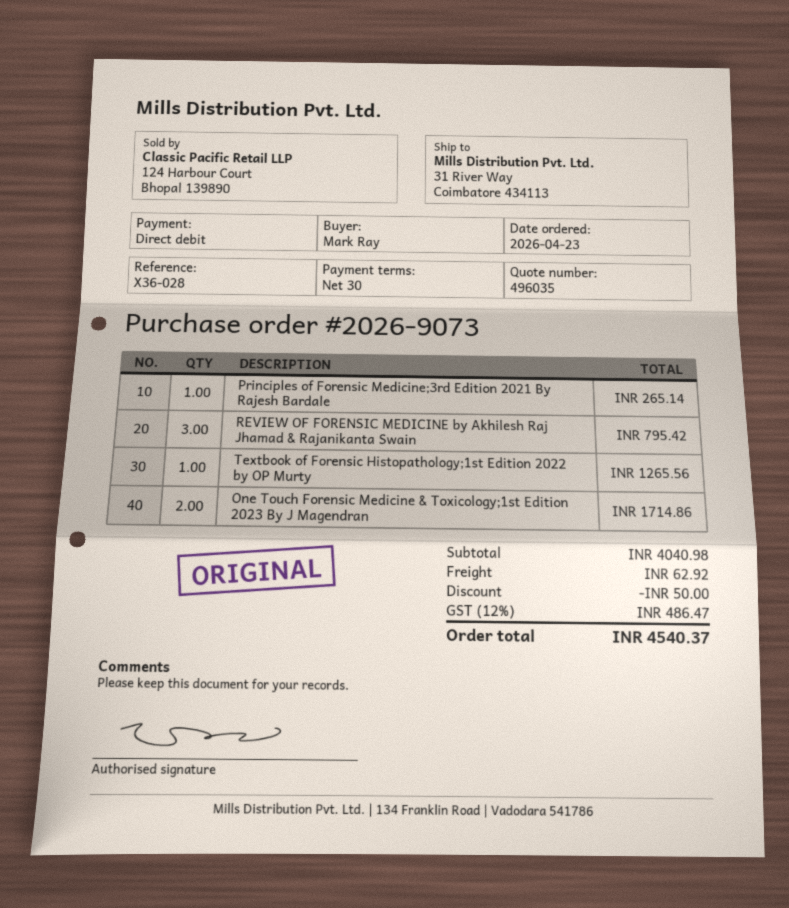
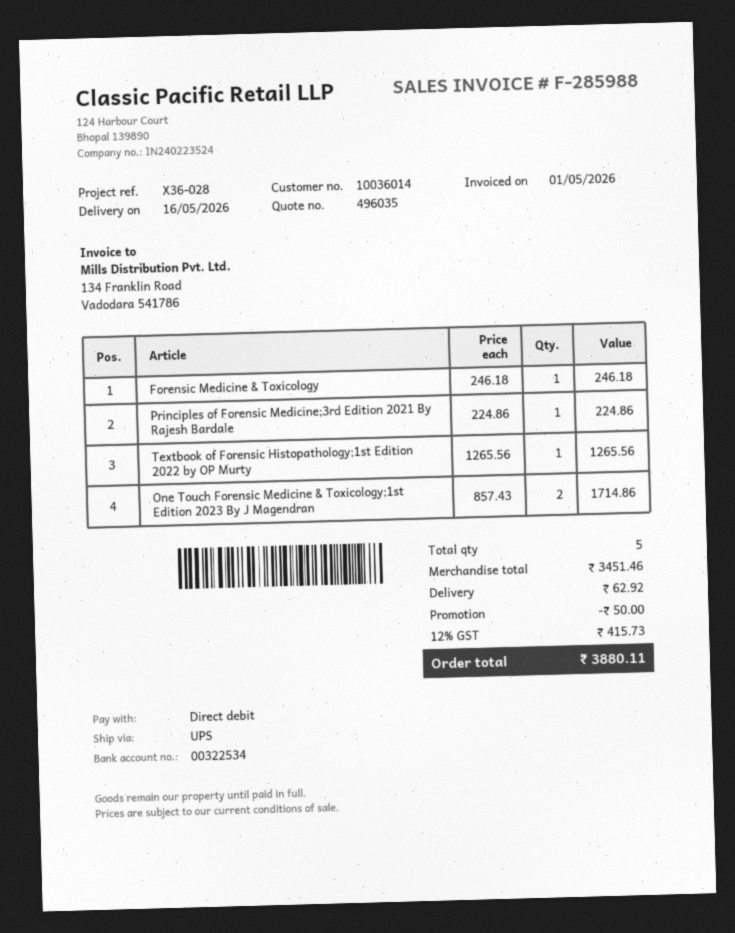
Principles of Forensic Medicine;3rd Edition 2021 By Rajesh Bardale: 1 for 265.14 -> 1 for 224.86
REVIEW OF FORENSIC MEDICINE by Akhilesh Raj Jhamad & Rajanikanta Swain: 3 for 795.42 -> none
Forensic Medicine & Toxicology: none -> 1 for 246.18
subtotal: 4040.98 -> 3451.46
tax: 12% = 486.47 -> 12% = 415.73
total: 4540.37 -> 3880.11

